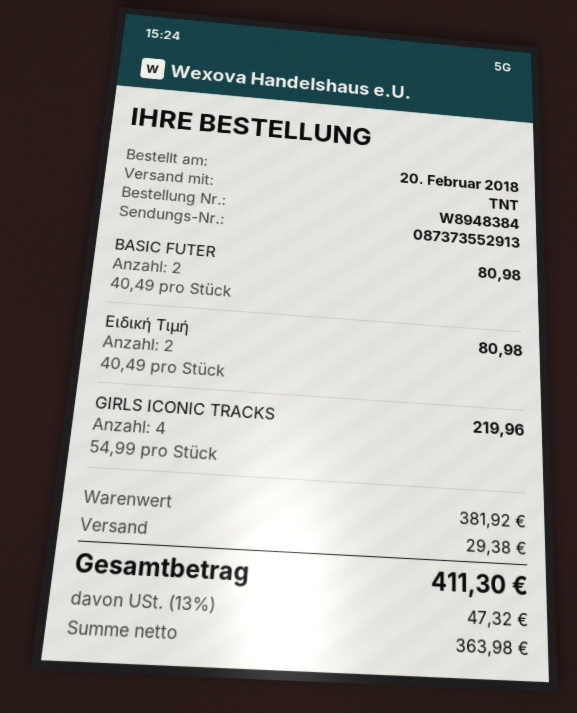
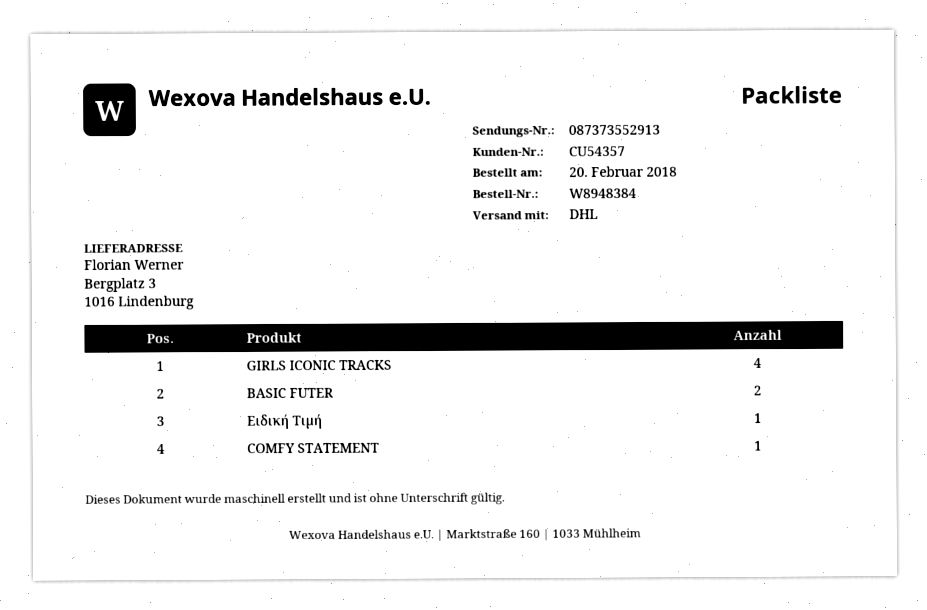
shipping method: TNT -> DHL
Ειδική Τιμή: 2 -> 1
COMFY STATEMENT: none -> 1

